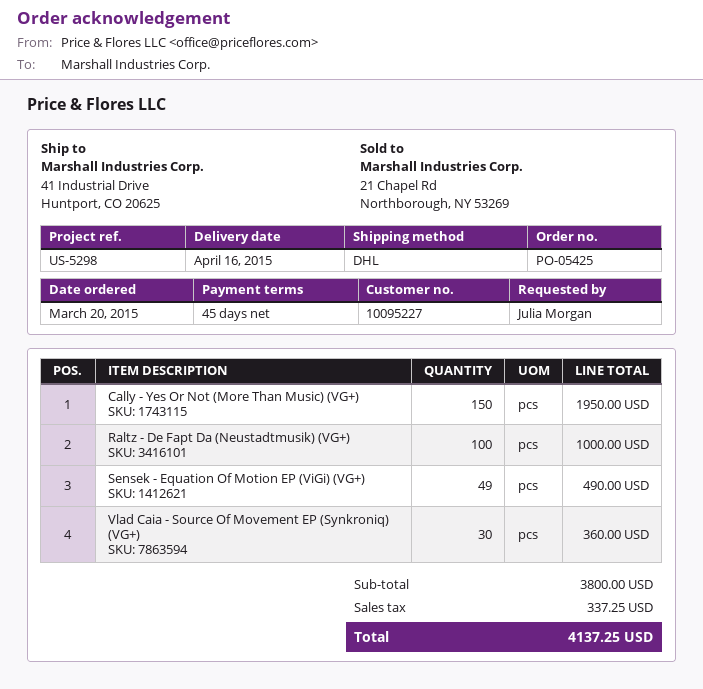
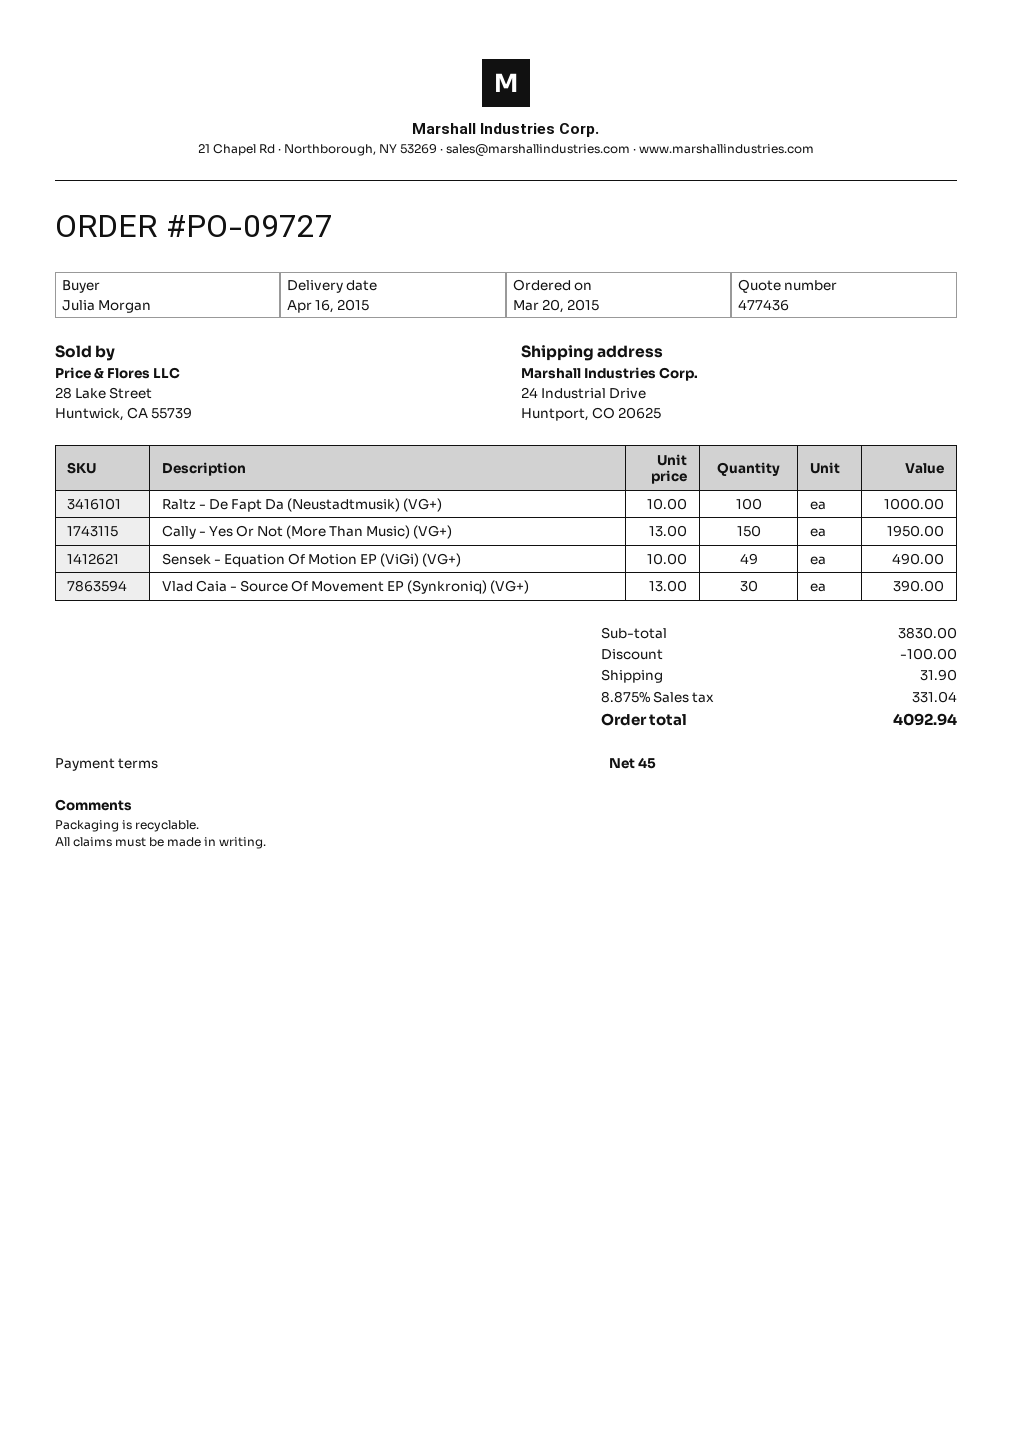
order number: PO-05425 -> PO-09727
ship to: 41 Industrial Drive, Huntport, CO 20625 -> 24 Industrial Drive, Huntport, CO 20625
Vlad Caia - Source Of Movement EP (Synkroniq) (VG+): 30 for 360.00 -> 30 for 390.00
subtotal: 3800.00 -> 3830.00
discount: none -> 100.00
shipping: none -> 31.90
tax: 337.25 -> 331.04
total: 4137.25 -> 4092.94

